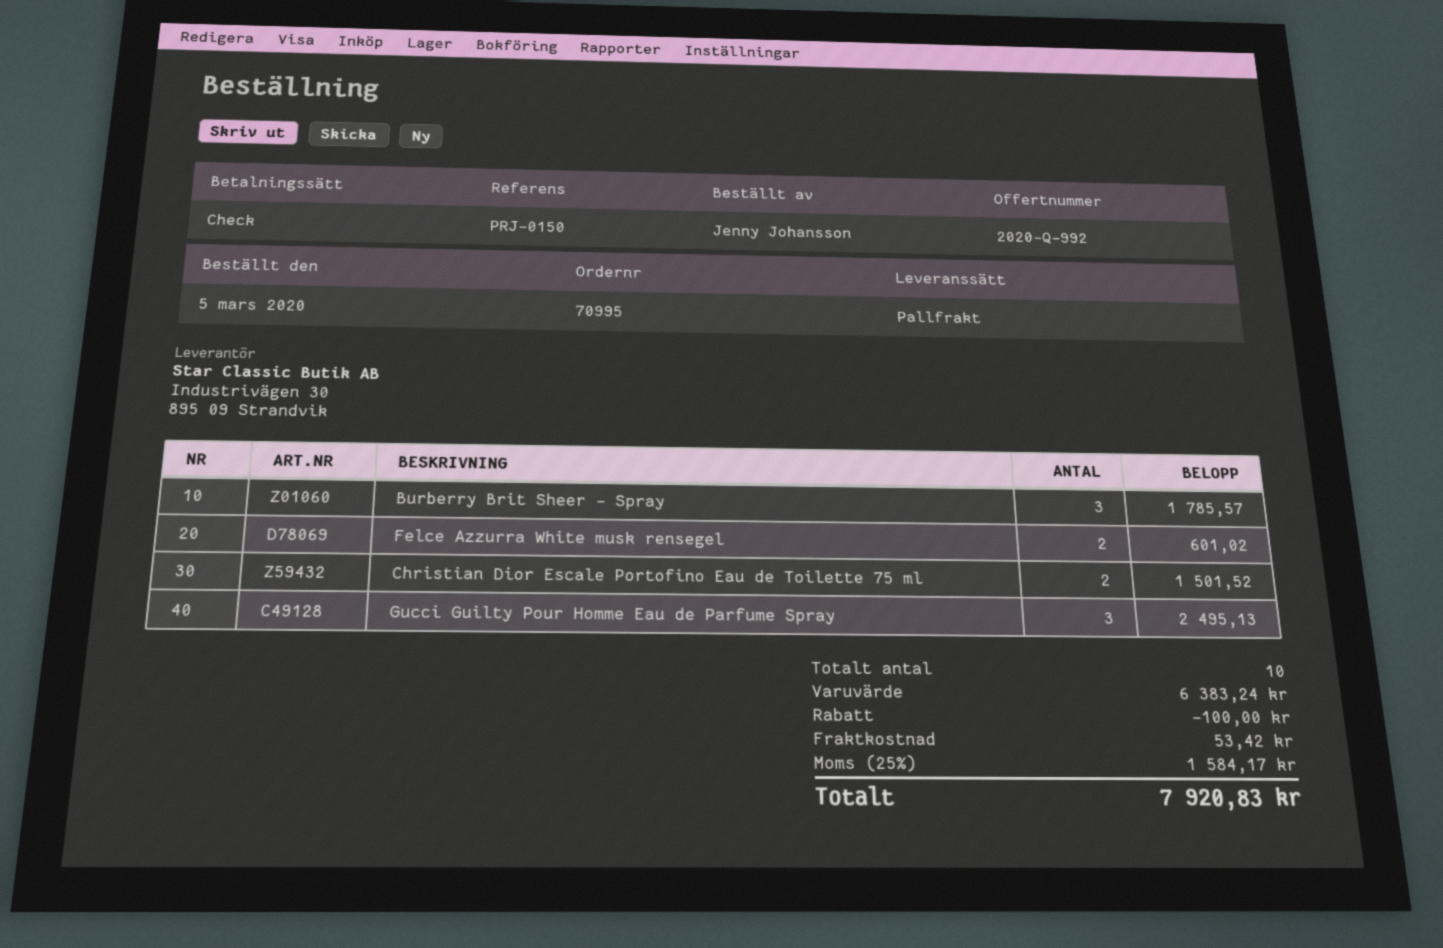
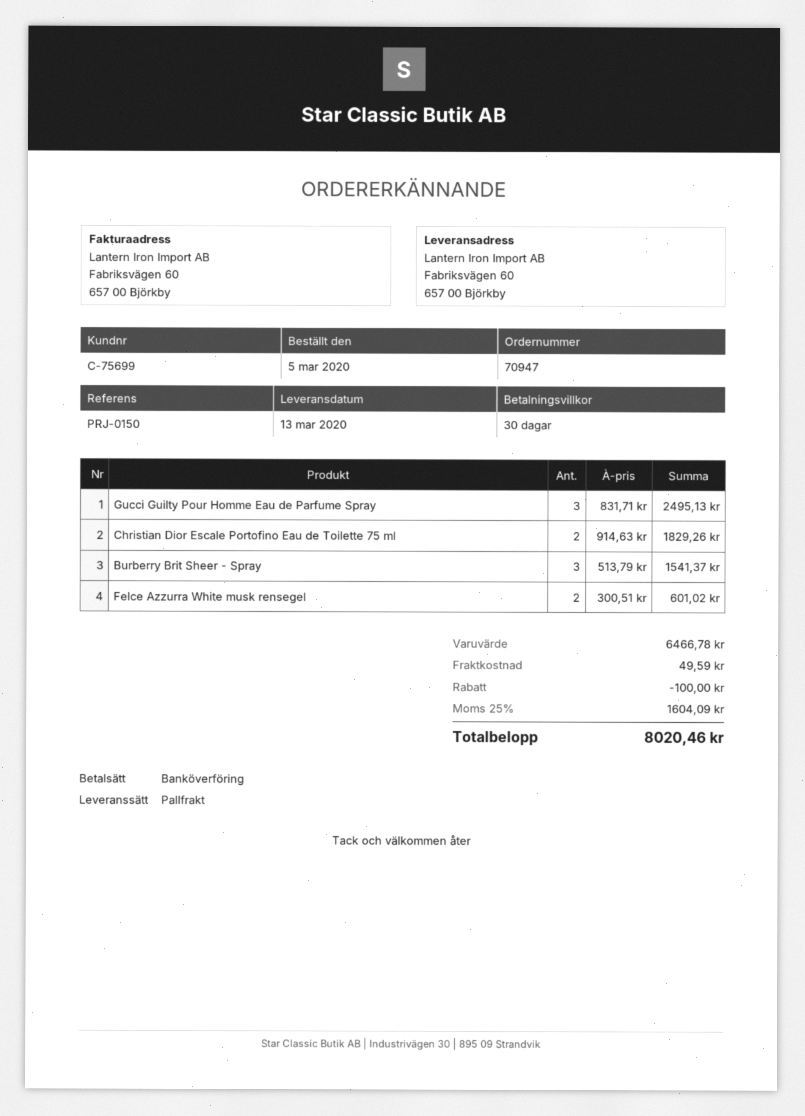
order number: 70995 -> 70947
payment method: cheque -> bank transfer
Burberry Brit Sheer - Spray: 3 for 1785.57 -> 3 for 1541.37
Christian Dior Escale Portofino Eau de Toilette 75 ml: 2 for 1501.52 -> 2 for 1829.26
subtotal: 6383.24 -> 6466.78
shipping: 53.42 -> 49.59
tax: 25% = 1584.17 -> 25% = 1604.09
total: 7920.83 -> 8020.46

